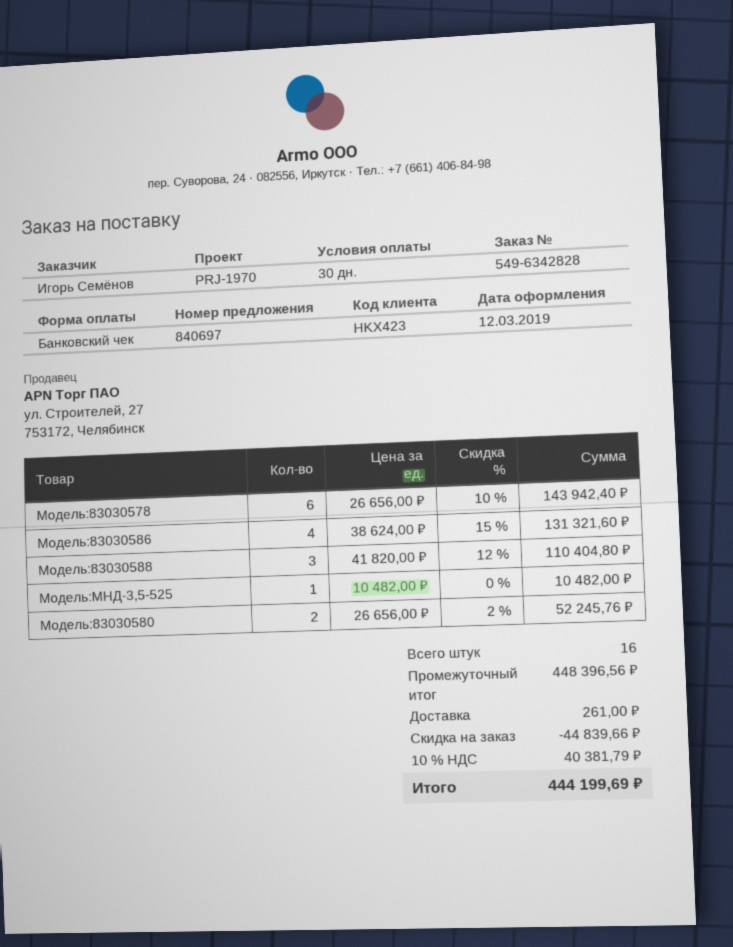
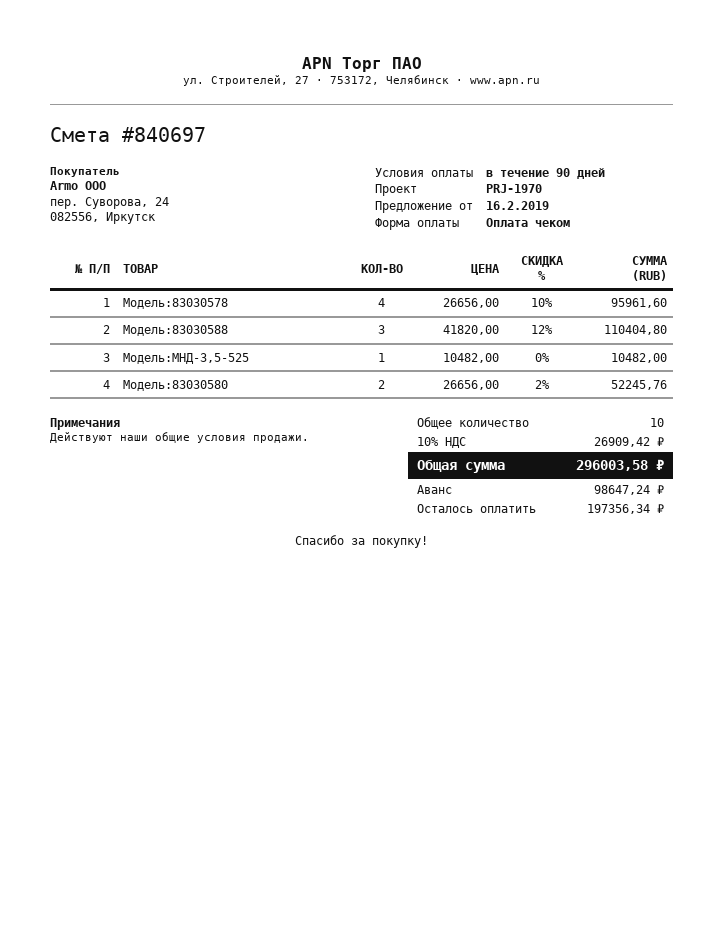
payment terms: 30 days -> 90 days
Модель:83030578: 6 x 26656.00 - 10% = 143942.40 -> 4 x 26656.00 - 10% = 95961.60
Модель:83030586: 4 x 38624.00 - 15% = 131321.60 -> none
total quantity: 16 -> 10
discount: 44839.66 -> none
shipping: 261.00 -> none
tax: 10% = 40381.79 -> 10% = 26909.42
total: 444199.69 -> 296003.58

